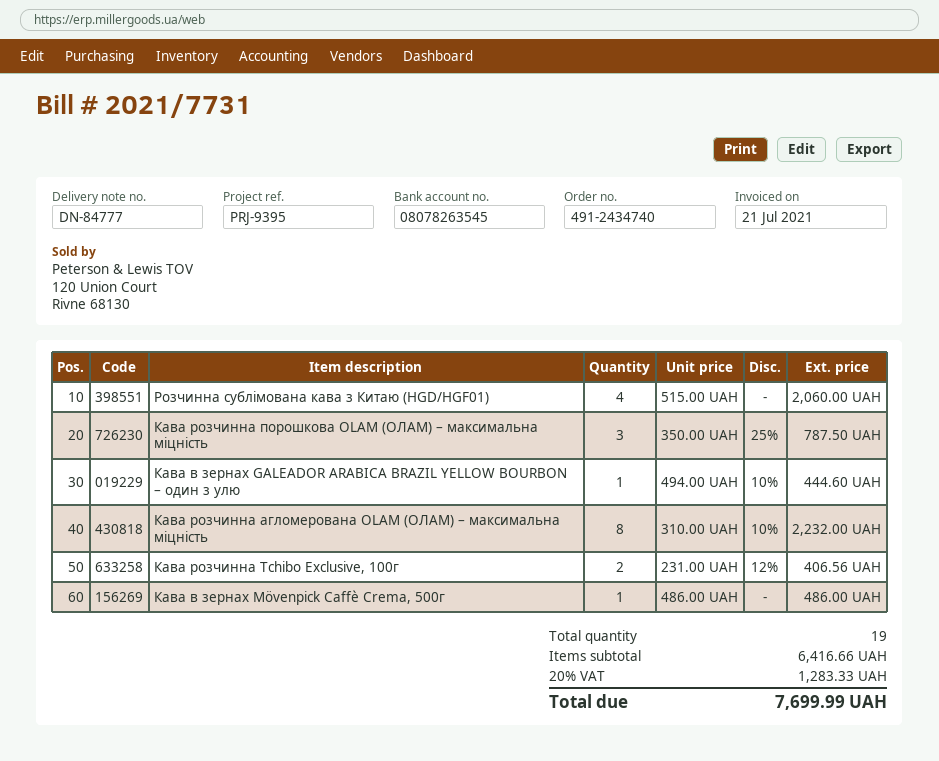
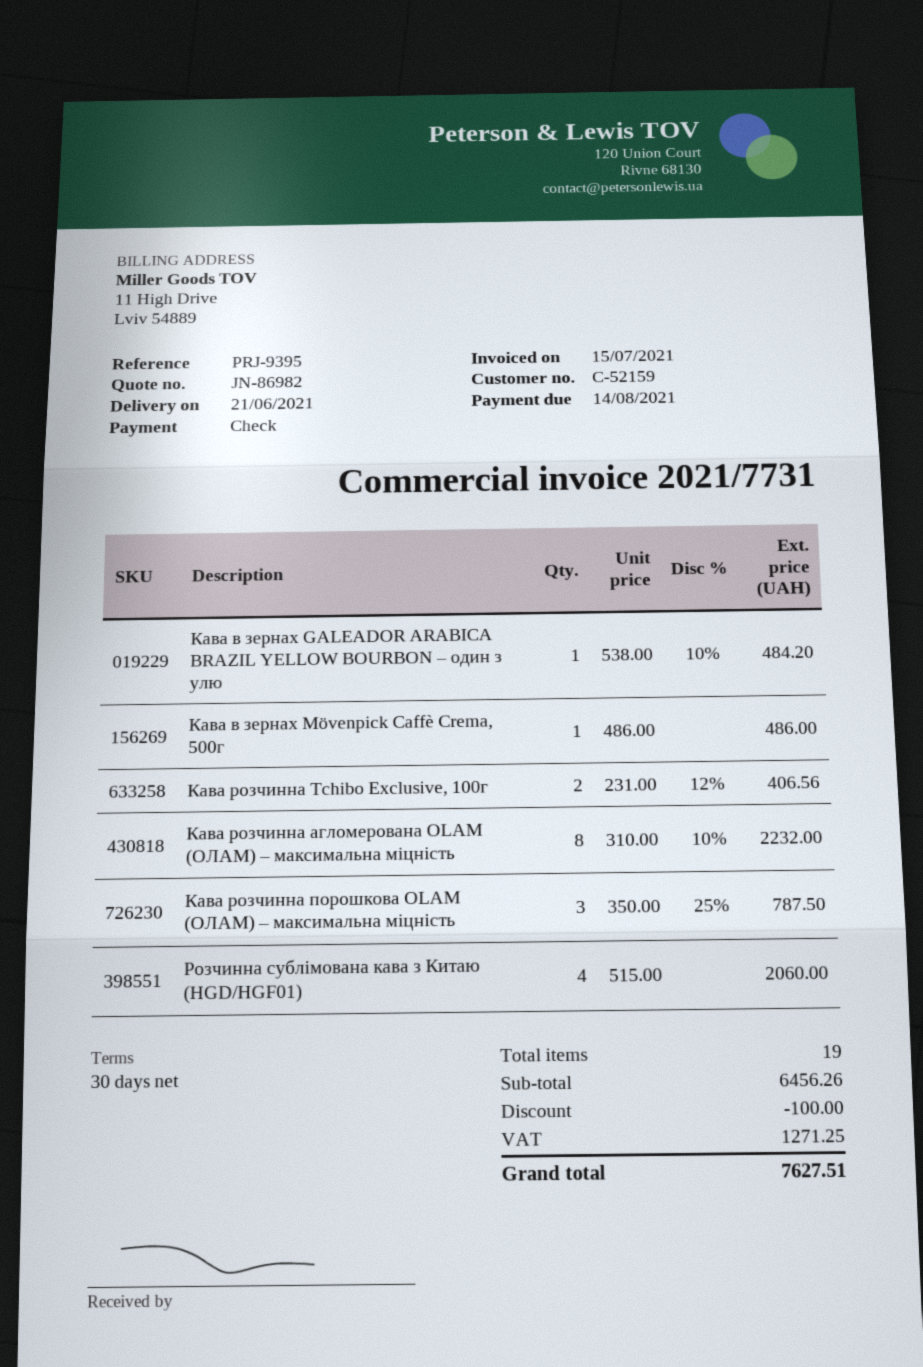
invoice date: 2021-07-21 -> 2021-07-15
Кава в зернах GALEADOR ARABICA BRAZIL YELLOW BOURBON – один з улю: 1 x 494.00 - 10% = 444.60 -> 1 x 538.00 - 10% = 484.20
subtotal: 6416.66 -> 6456.26
discount: none -> 100.00
tax: 1283.33 -> 1271.25
total: 7699.99 -> 7627.51

